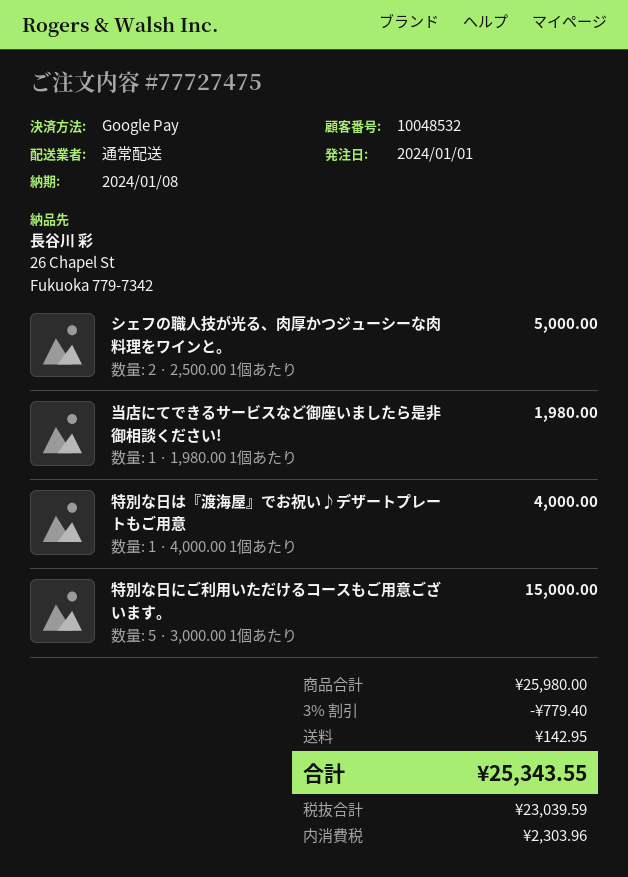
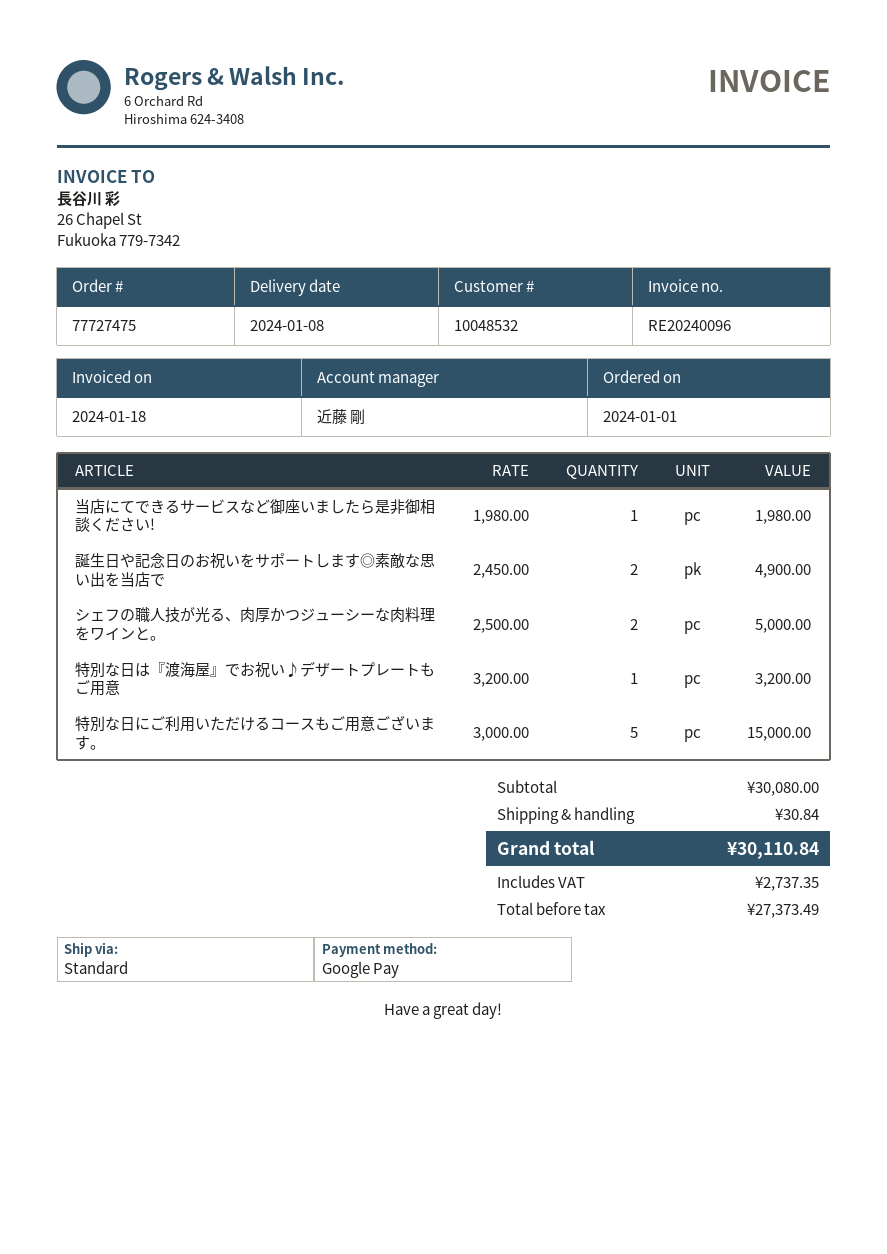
特別な日は『渡海屋』でお祝い♪デザートプレートもご用意: 1 x 4000.00 = 4000.00 -> 1 x 3200.00 = 3200.00
誕生日や記念日のお祝いをサポートします◎素敵な思い出を当店で: none -> 2 x 2450.00 = 4900.00
subtotal: 25980.00 -> 30080.00
discount: 3% = 779.40 -> none
shipping: 142.95 -> 30.84
net: 23039.59 -> 27373.49
tax: 2303.96 -> 2737.35
total: 25343.55 -> 30110.84

